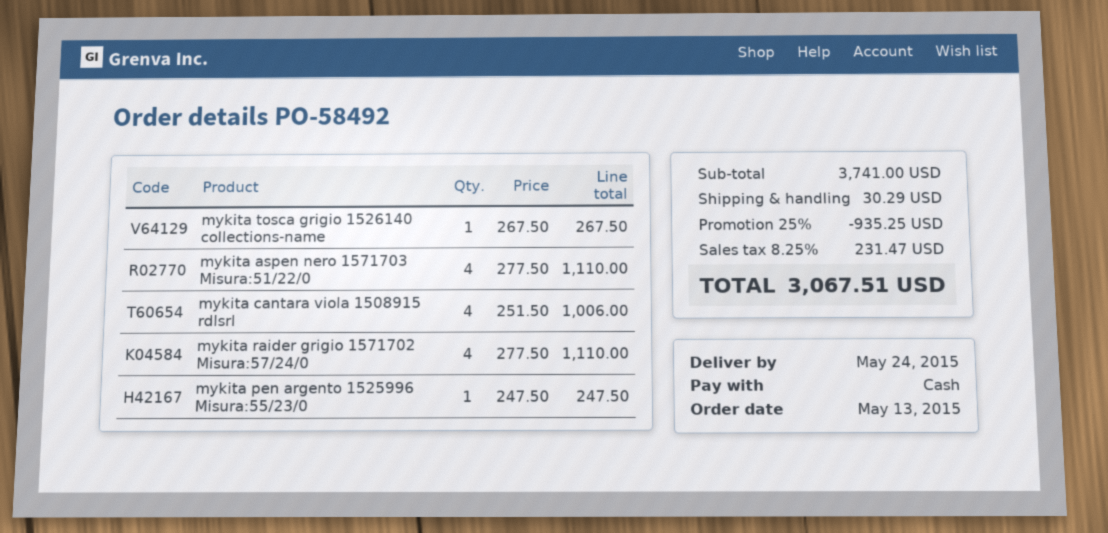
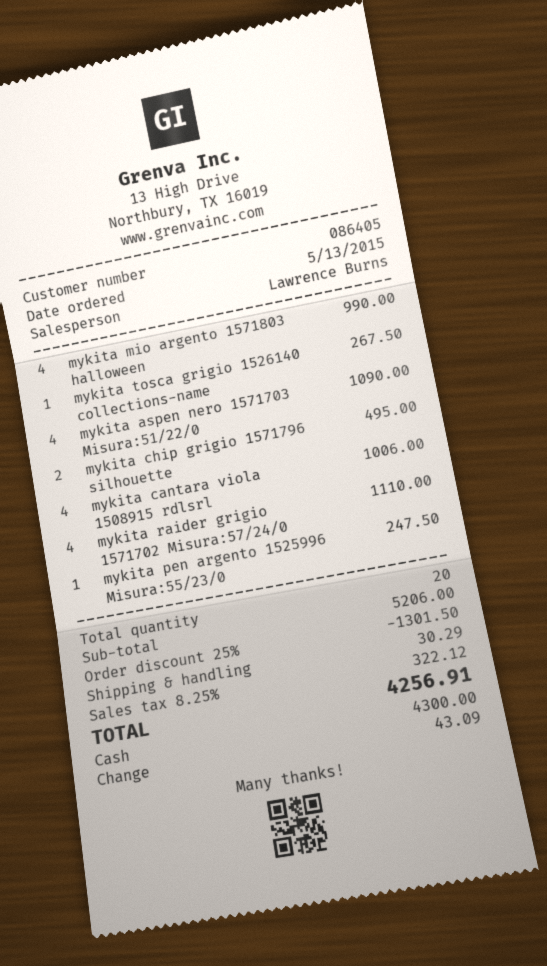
mykita aspen nero 1571703 Misura:51/22/0: 4 for 1110.00 -> 4 for 1090.00
mykita mio argento 1571803 halloween: none -> 4 for 990.00
mykita chip grigio 1571796 silhouette: none -> 2 for 495.00
subtotal: 3741.00 -> 5206.00
discount: 25% = 935.25 -> 25% = 1301.50
tax: 8.25% = 231.47 -> 8.25% = 322.12
total: 3067.51 -> 4256.91

